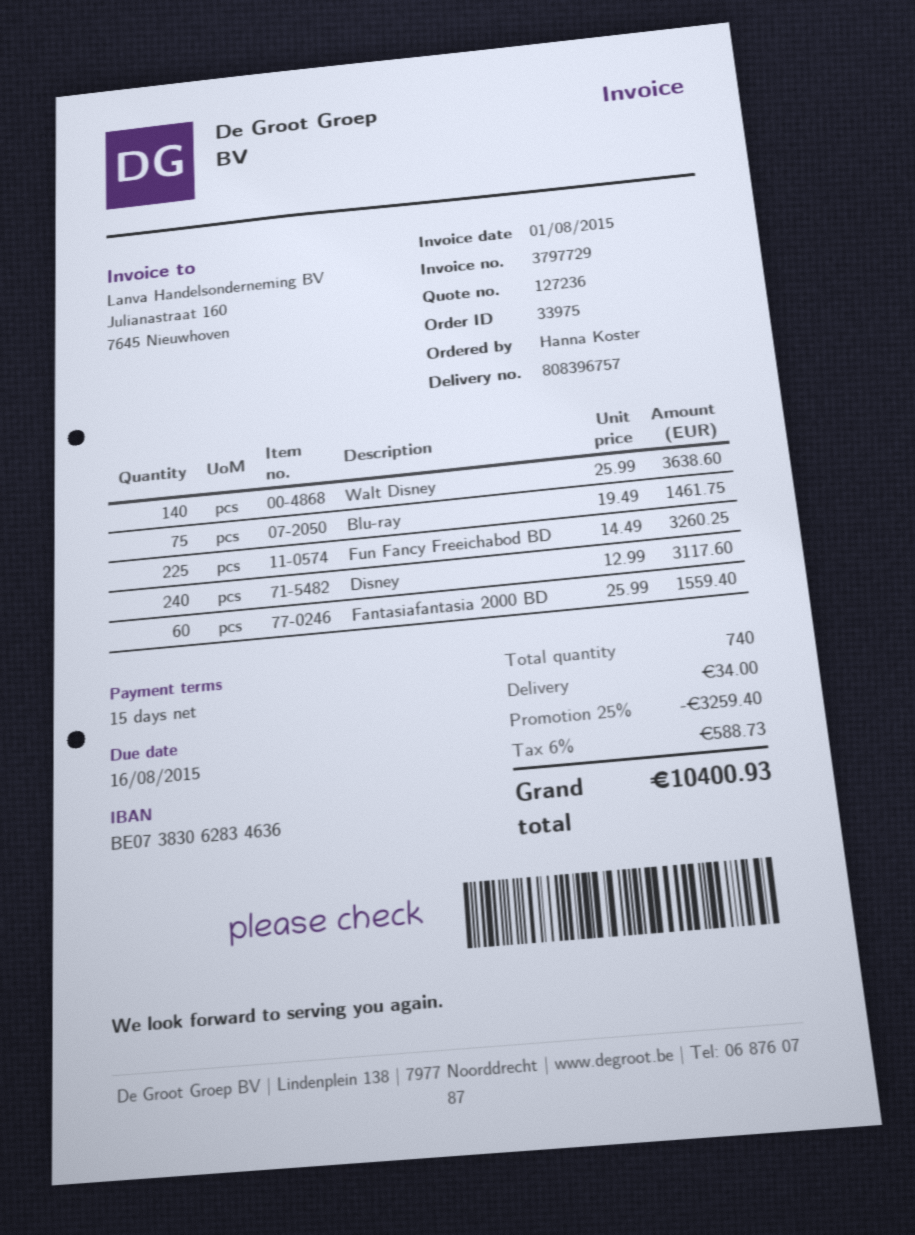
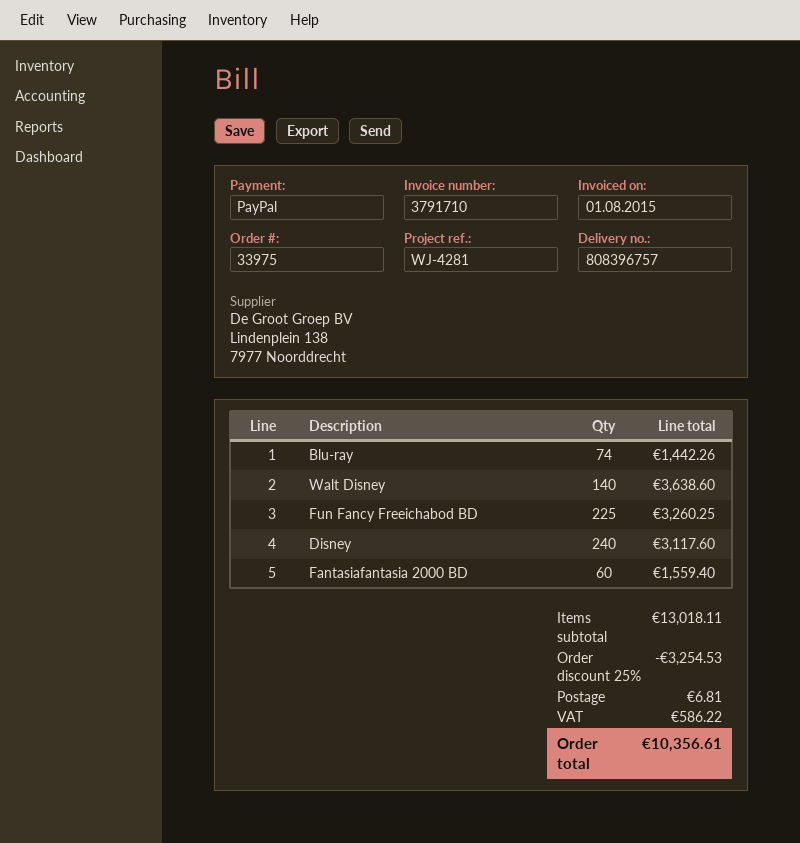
invoice number: 3797729 -> 3791710
Blu-ray: 75 for 1461.75 -> 74 for 1442.26
discount: 25% = 3259.40 -> 25% = 3254.53
shipping: 34.00 -> 6.81
tax: 588.73 -> 586.22
total: 10400.93 -> 10356.61

